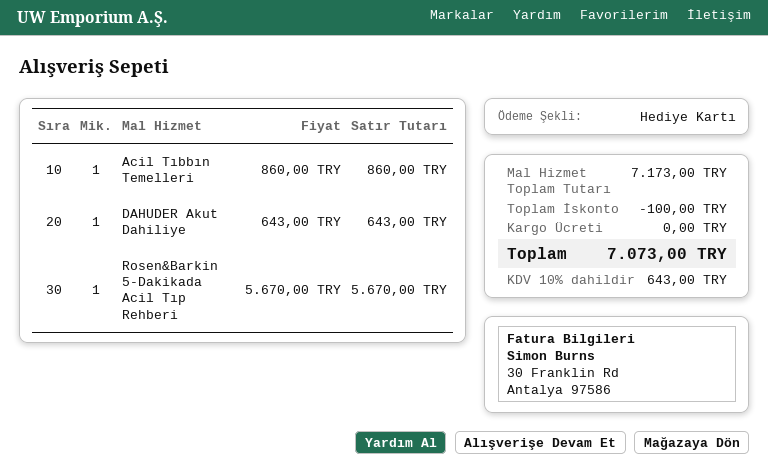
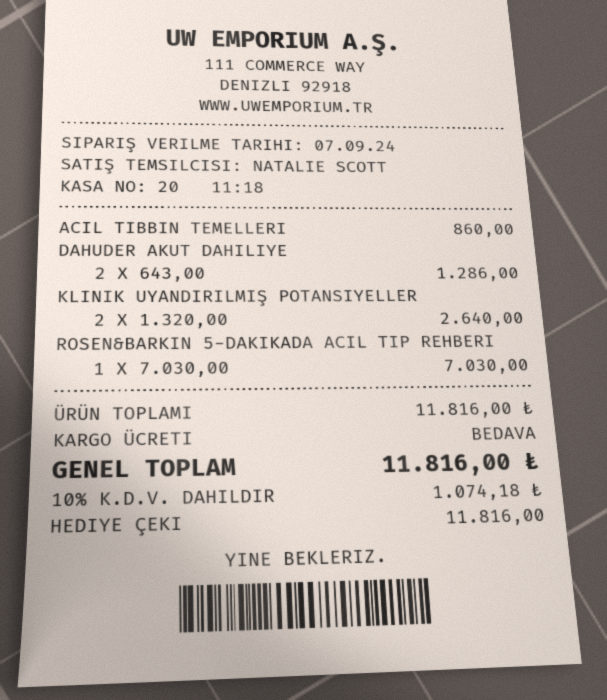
DAHUDER Akut Dahiliye: 1 x 643.00 = 643.00 -> 2 x 643.00 = 1286.00
Rosen&Barkin 5-Dakikada Acil Tıp Rehberi: 1 x 5670.00 = 5670.00 -> 1 x 7030.00 = 7030.00
KLINIK UYANDIRILMIŞ POTANSIYELLER: none -> 2 x 1320.00 = 2640.00
subtotal: 7173.00 -> 11816.00
discount: 100.00 -> none
tax: 10% = 643.00 -> 10% = 1074.18
total: 7073.00 -> 11816.00

